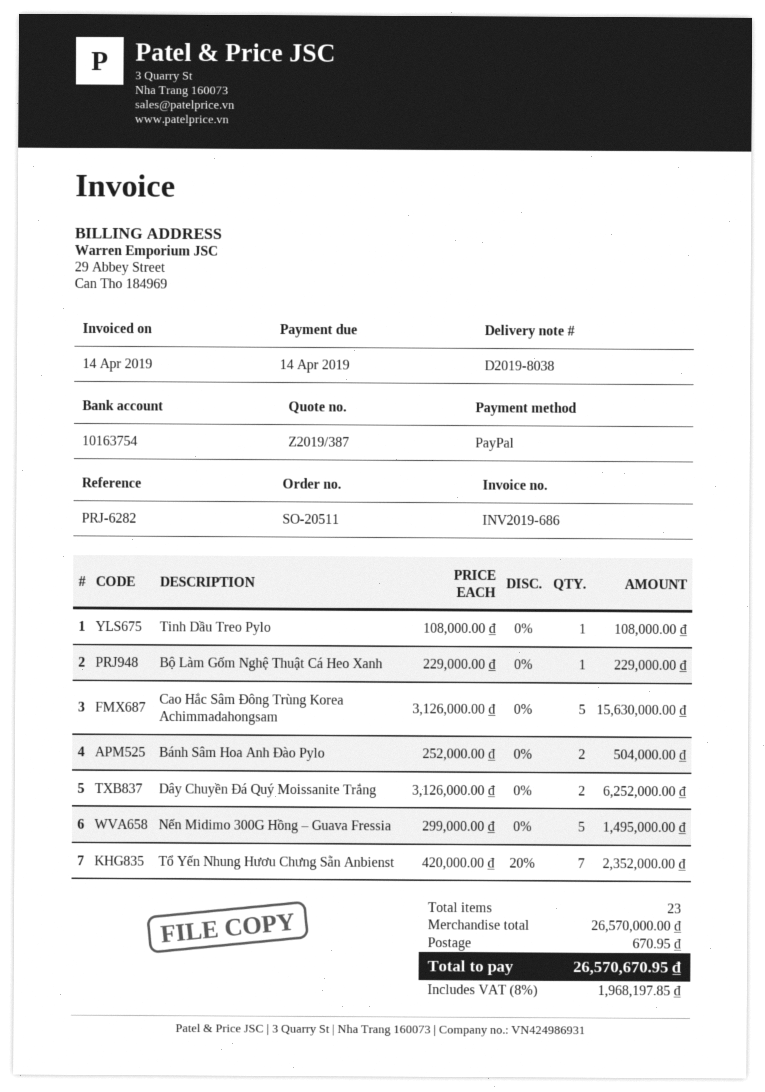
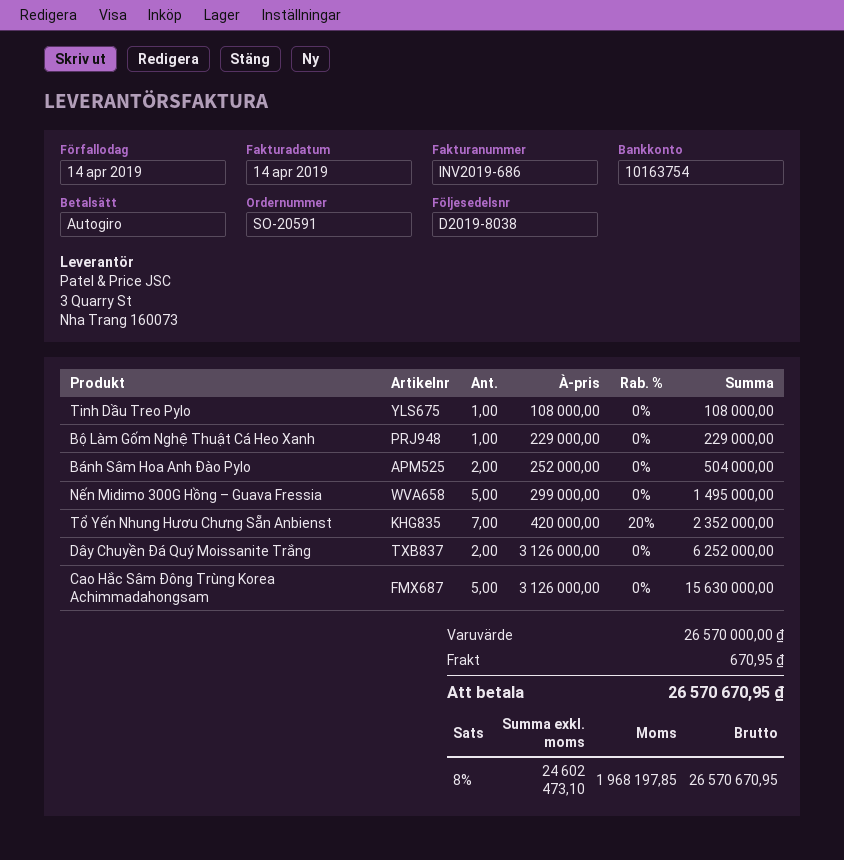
order number: SO-20511 -> SO-20591
payment method: PayPal -> direct debit

